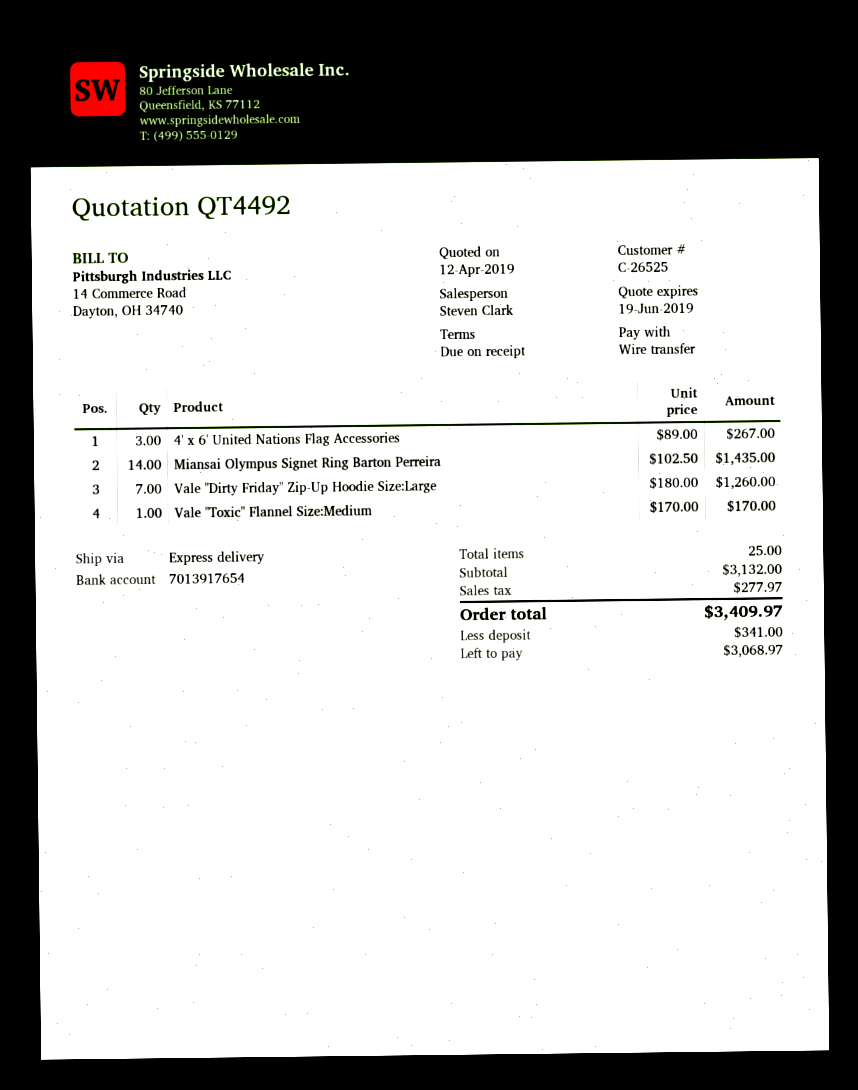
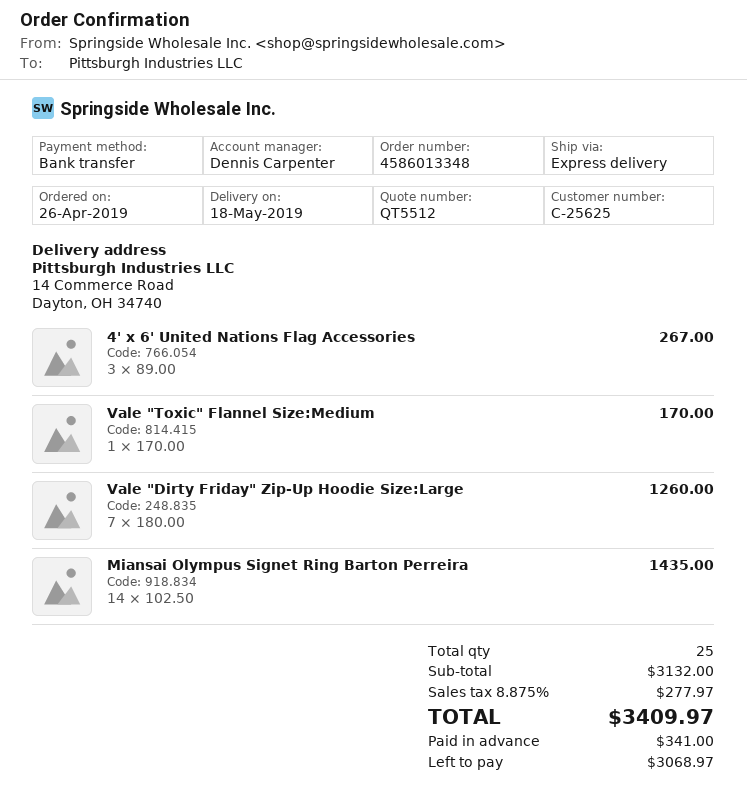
quote number: QT4492 -> QT5512
customer number: C-26525 -> C-25625
sales rep: Steven Clark -> Dennis Carpenter

